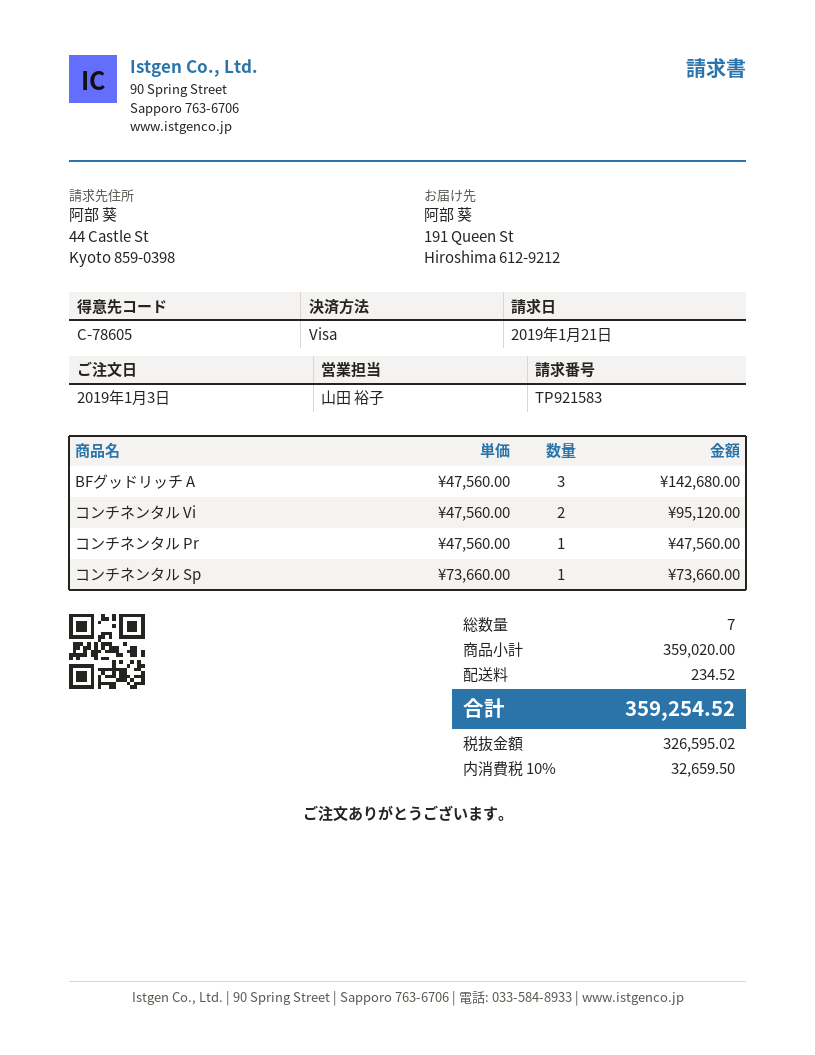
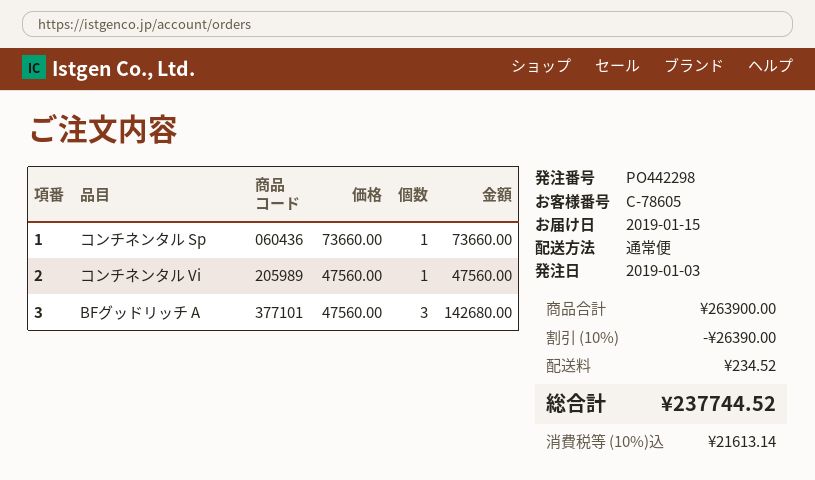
コンチネンタル Vi: 2 x 47560.00 = 95120.00 -> 1 x 47560.00 = 47560.00
コンチネンタル Pr: 1 x 47560.00 = 47560.00 -> none
subtotal: 359020.00 -> 263900.00
discount: none -> 10% = 26390.00
tax: 10% = 32659.50 -> 10% = 21613.14
total: 359254.52 -> 237744.52

